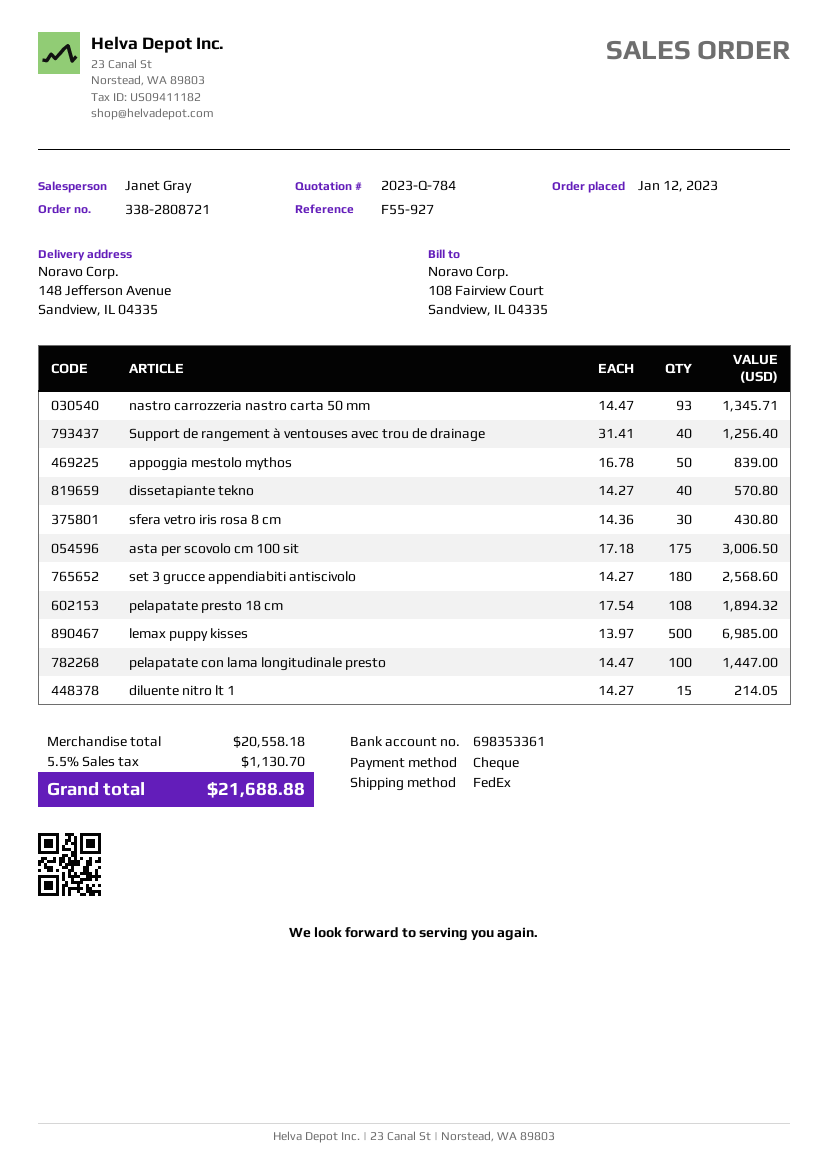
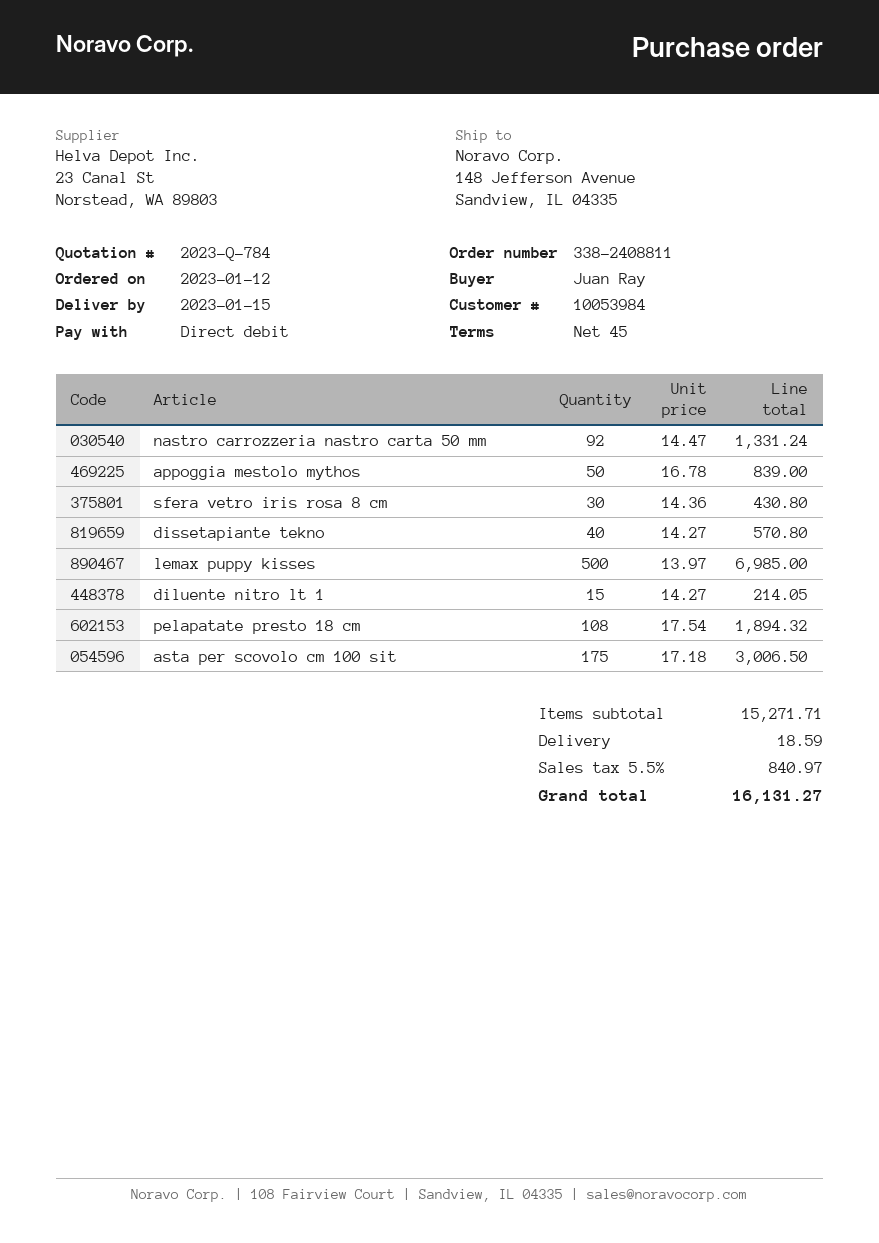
order number: 338-2808721 -> 338-2408811
payment method: cheque -> direct debit
nastro carrozzeria nastro carta 50 mm: 93 x 14.47 = 1345.71 -> 92 x 14.47 = 1331.24
Support de rangement à ventouses avec trou de drainage: 40 x 31.41 = 1256.40 -> none
set 3 grucce appendiabiti antiscivolo: 180 x 14.27 = 2568.60 -> none
pelapatate con lama longitudinale presto: 100 x 14.47 = 1447.00 -> none
subtotal: 20558.18 -> 15271.71
shipping: none -> 18.59
tax: 5.5% = 1130.70 -> 5.5% = 840.97
total: 21688.88 -> 16131.27

